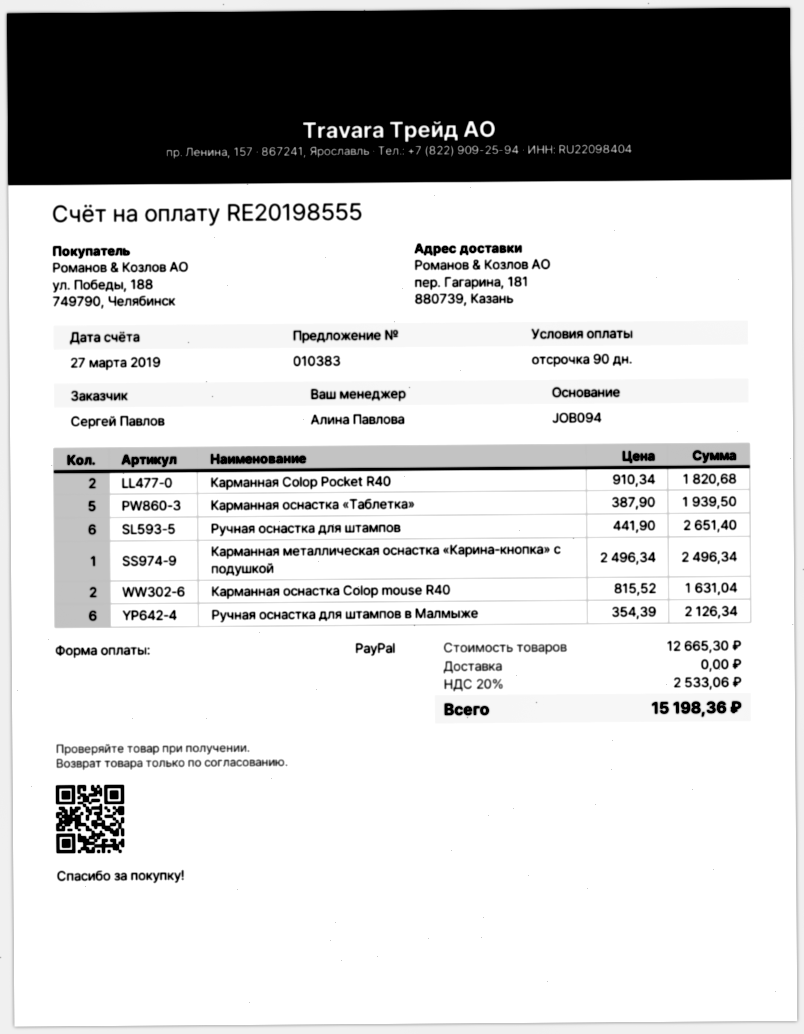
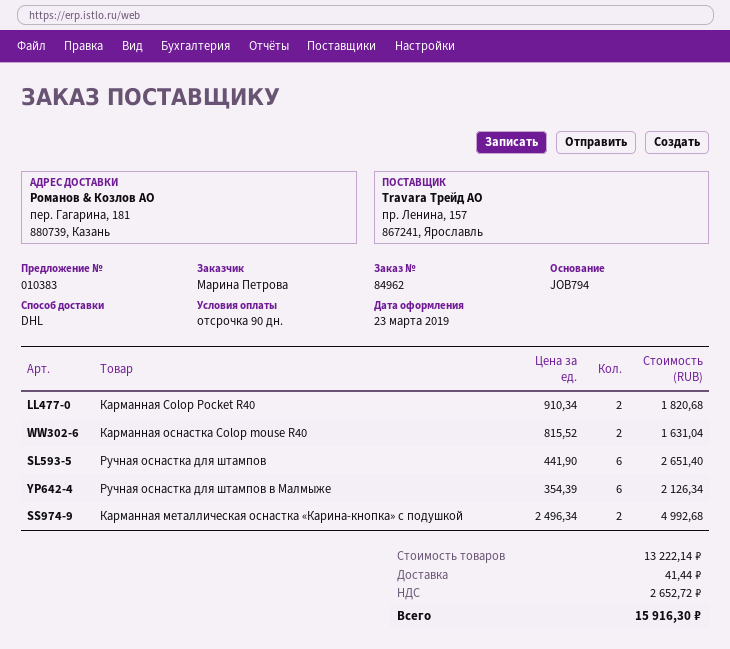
reference: JOB094 -> JOB794
ordered by: Сергей Павлов -> Марина Петрова
Карманная оснастка «Таблетка»: 5 x 387.90 = 1939.50 -> none
Карманная металлическая оснастка «Карина-кнопка» с подушкой: 1 x 2496.34 = 2496.34 -> 2 x 2496.34 = 4992.68
subtotal: 12665.30 -> 13222.14
shipping: 0.00 -> 41.44
tax: 2533.06 -> 2652.72
total: 15198.36 -> 15916.30

